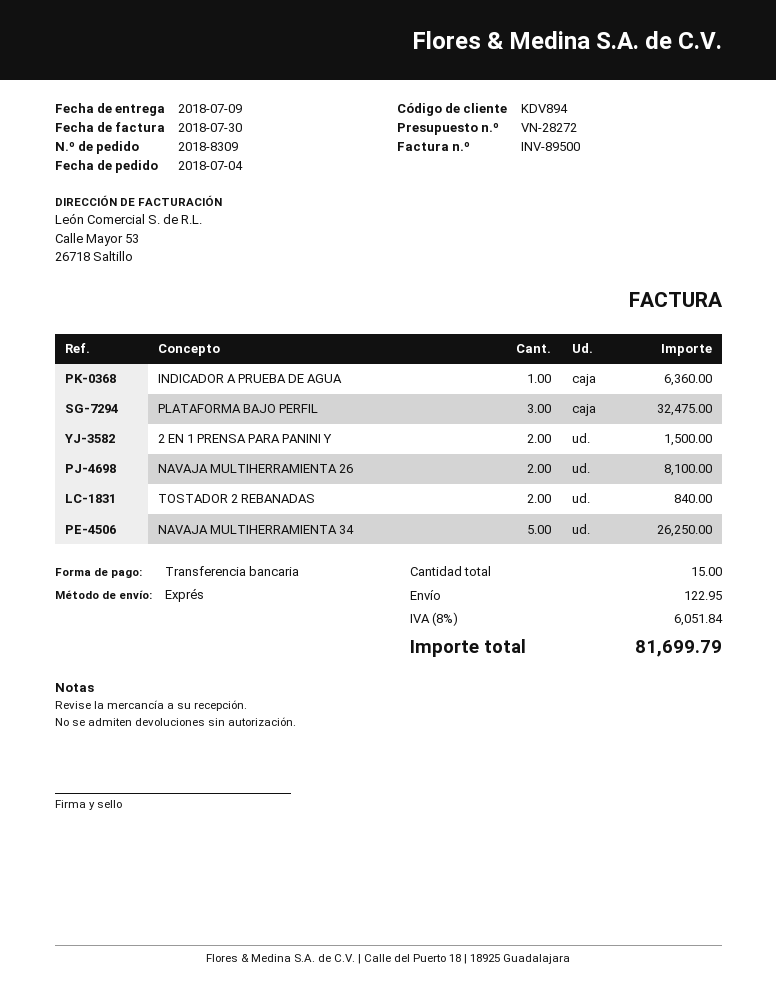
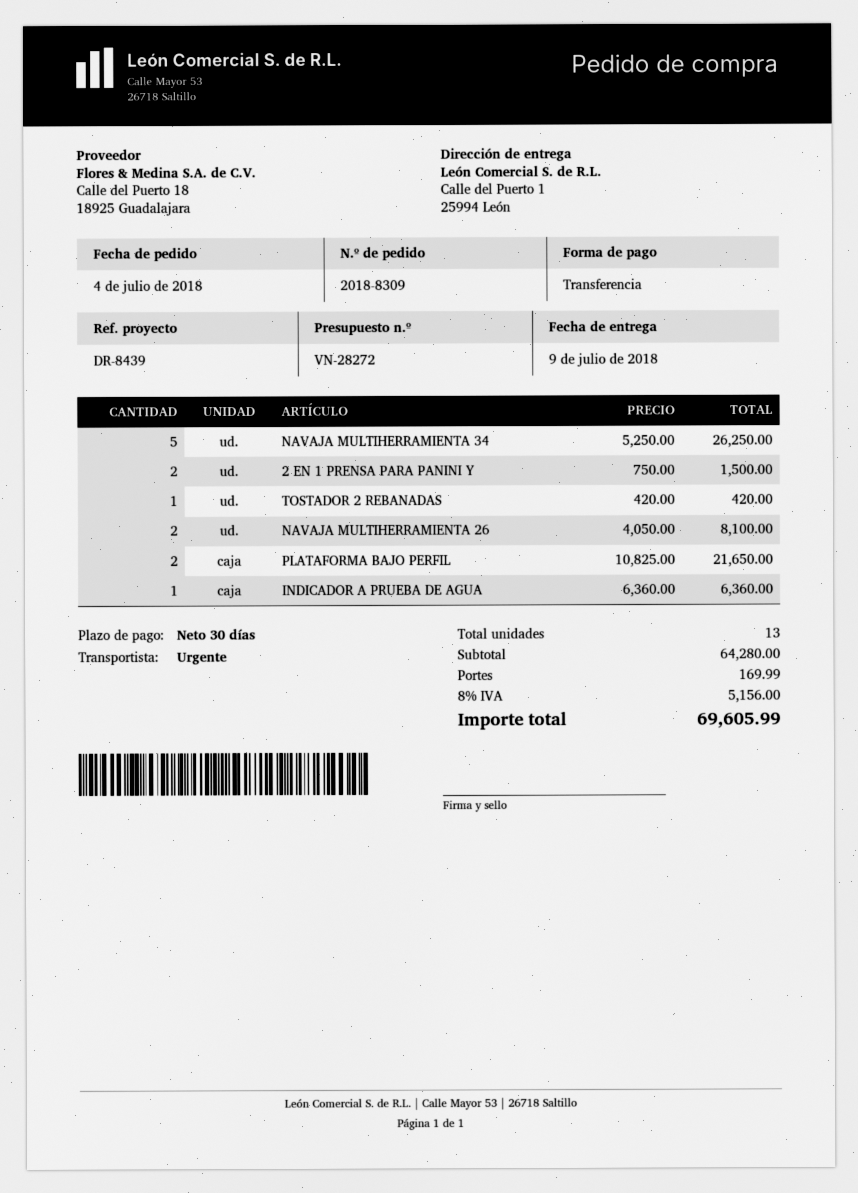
PLATAFORMA BAJO PERFIL: 3 for 32475.00 -> 2 for 21650.00
TOSTADOR 2 REBANADAS: 2 for 840.00 -> 1 for 420.00
total quantity: 15 -> 13
shipping: 122.95 -> 169.99
tax: 8% = 6051.84 -> 8% = 5156.00
total: 81699.79 -> 69605.99

